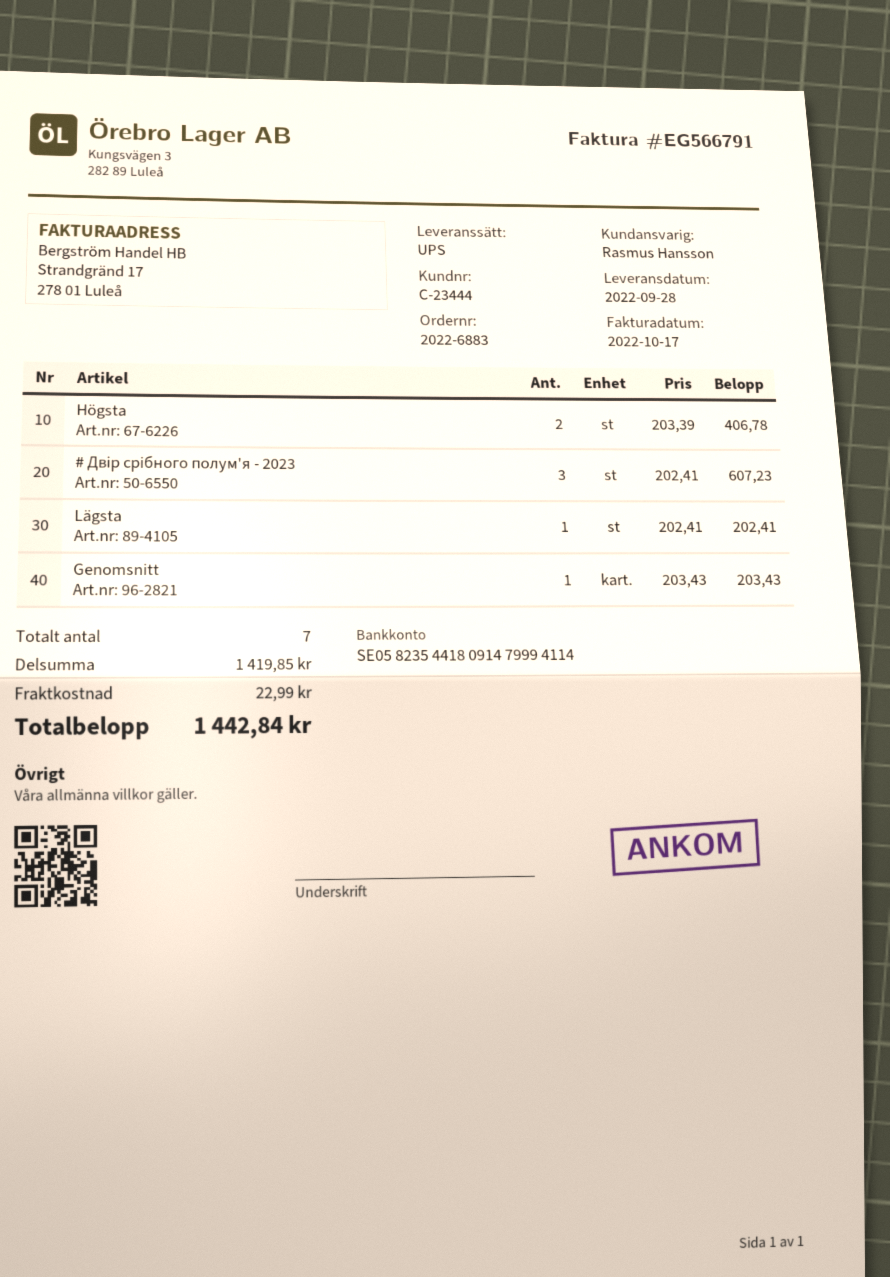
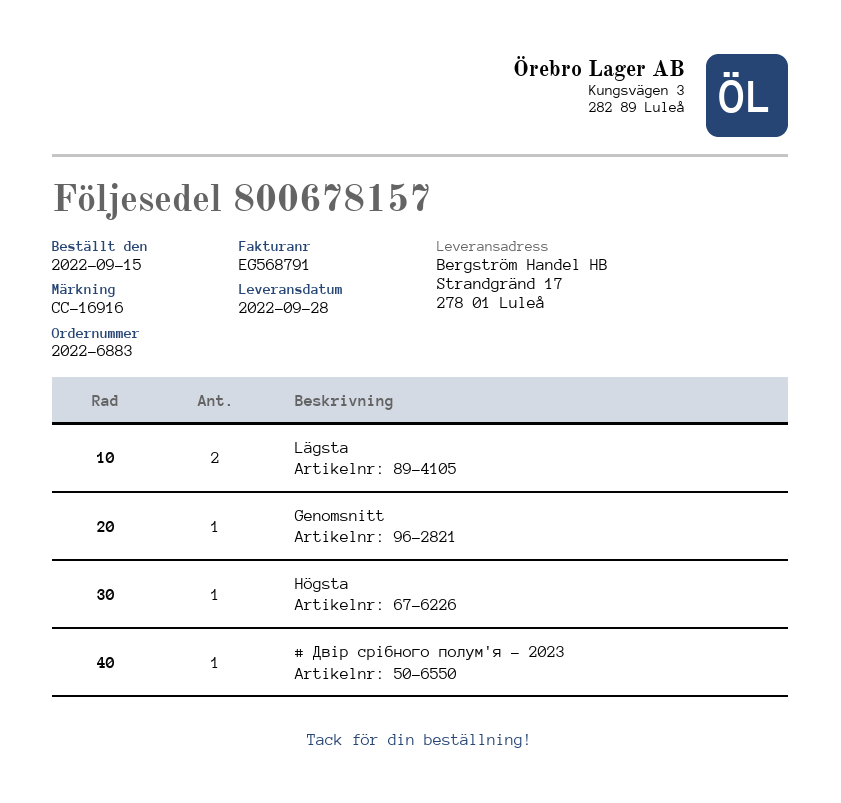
invoice number: EG566791 -> EG568791
Högsta: 2 -> 1
# Двір срібного полум'я - 2023: 3 -> 1
Lägsta: 1 -> 2

